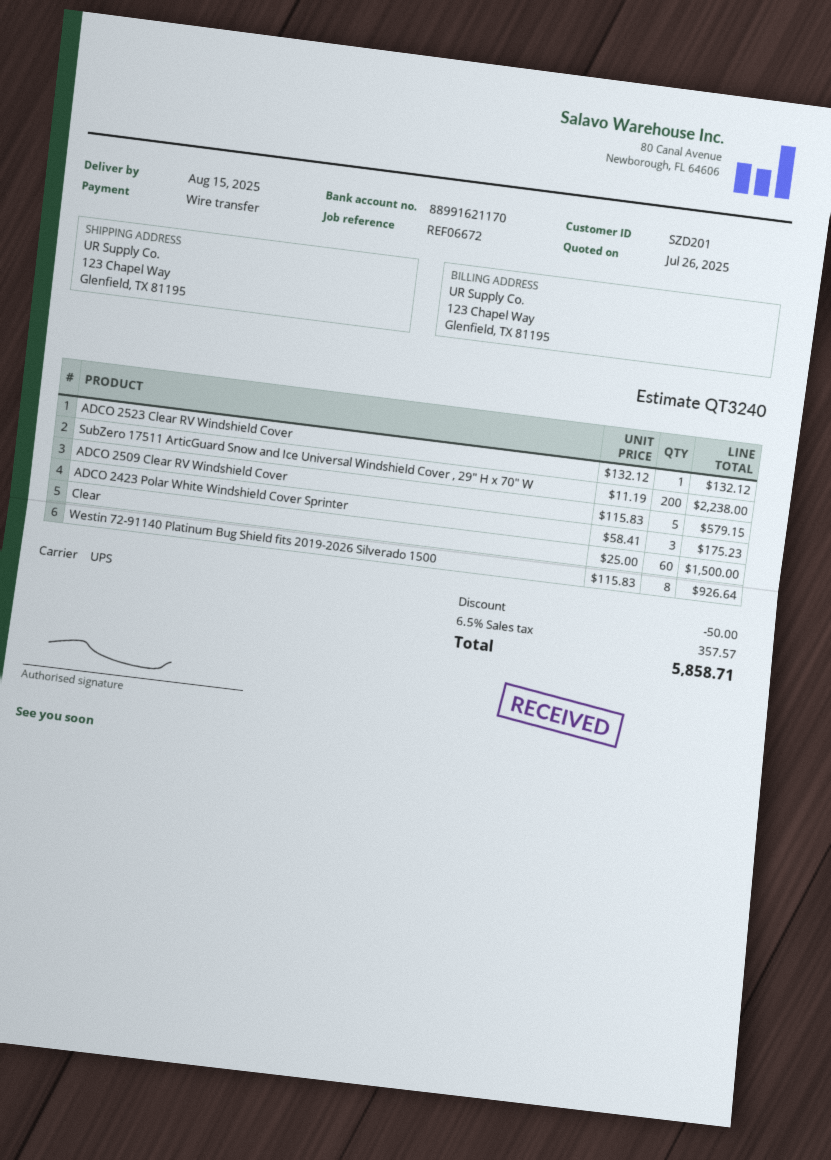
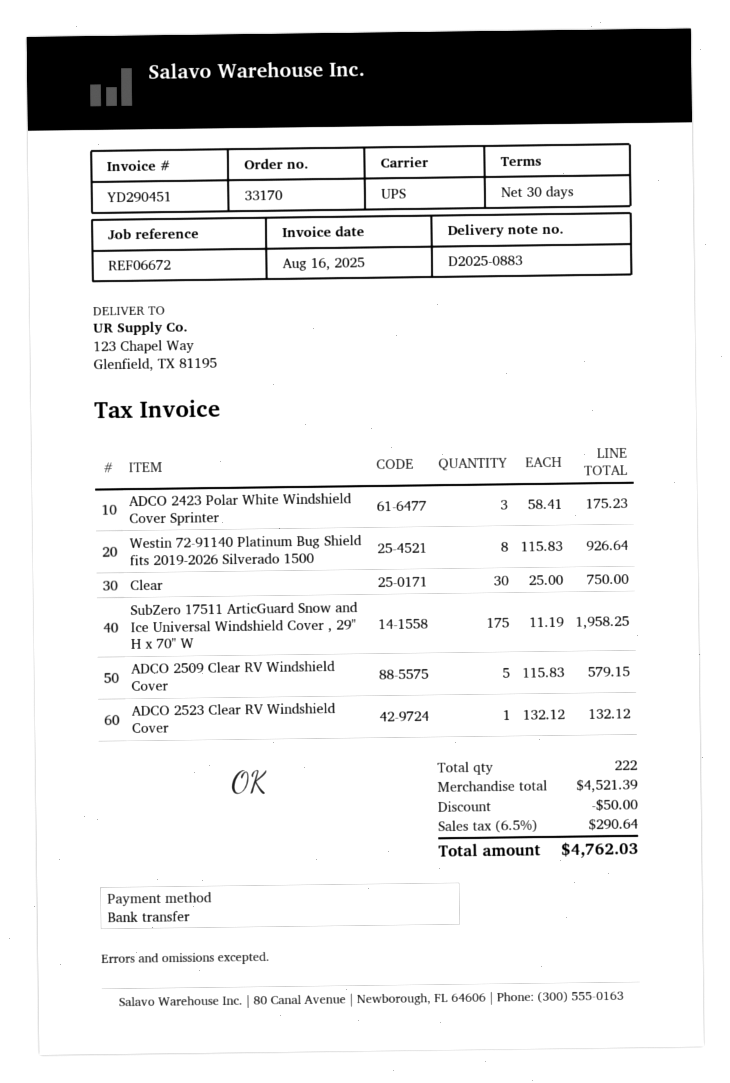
SubZero 17511 ArticGuard Snow and Ice Universal Windshield Cover , 29" H x 70" W: 200 x 11.19 = 2238.00 -> 175 x 11.19 = 1958.25
Clear: 60 x 25.00 = 1500.00 -> 30 x 25.00 = 750.00
tax: 6.5% = 357.57 -> 6.5% = 290.64
total: 5858.71 -> 4762.03

